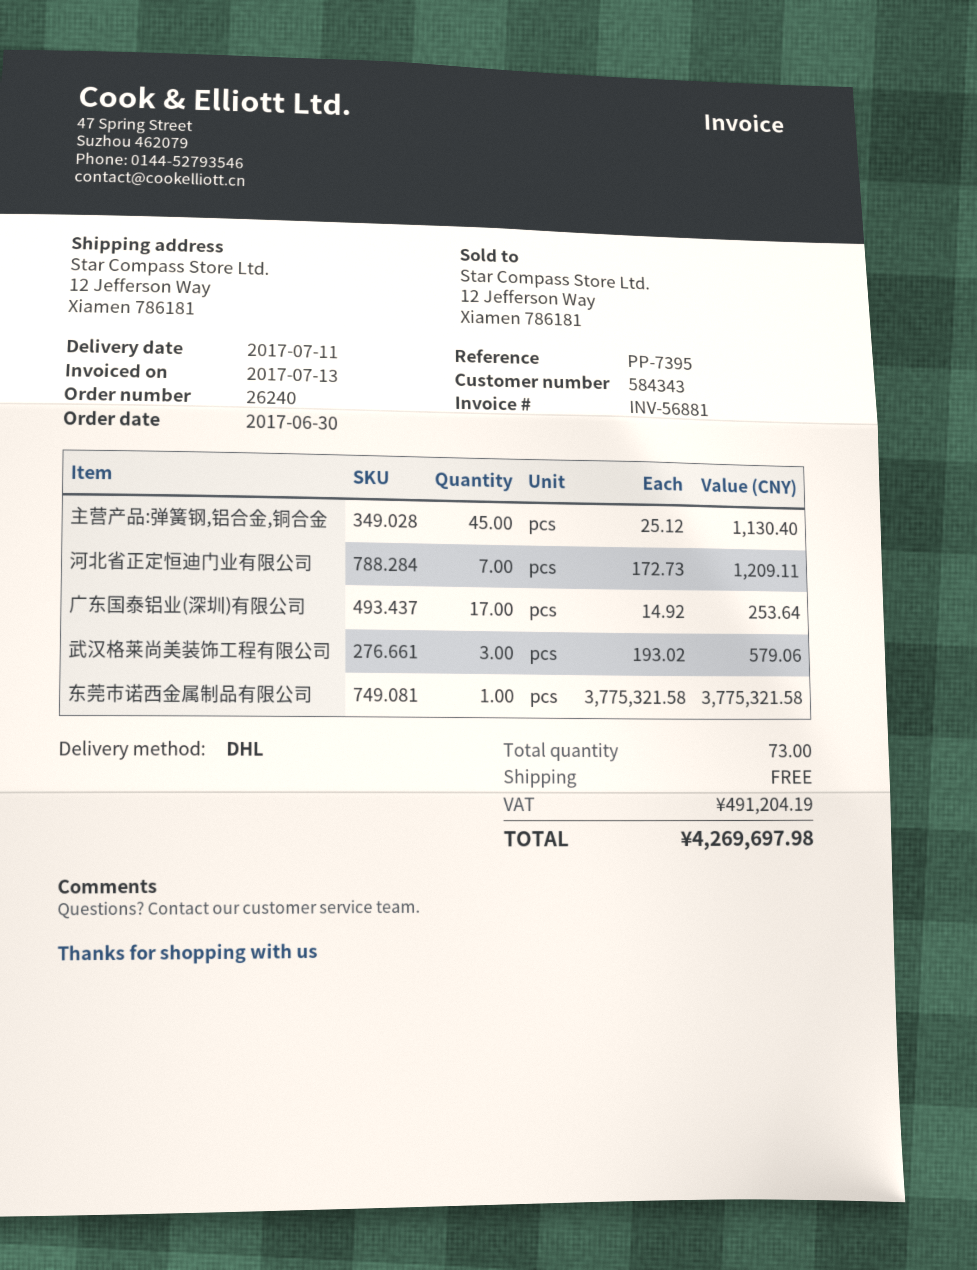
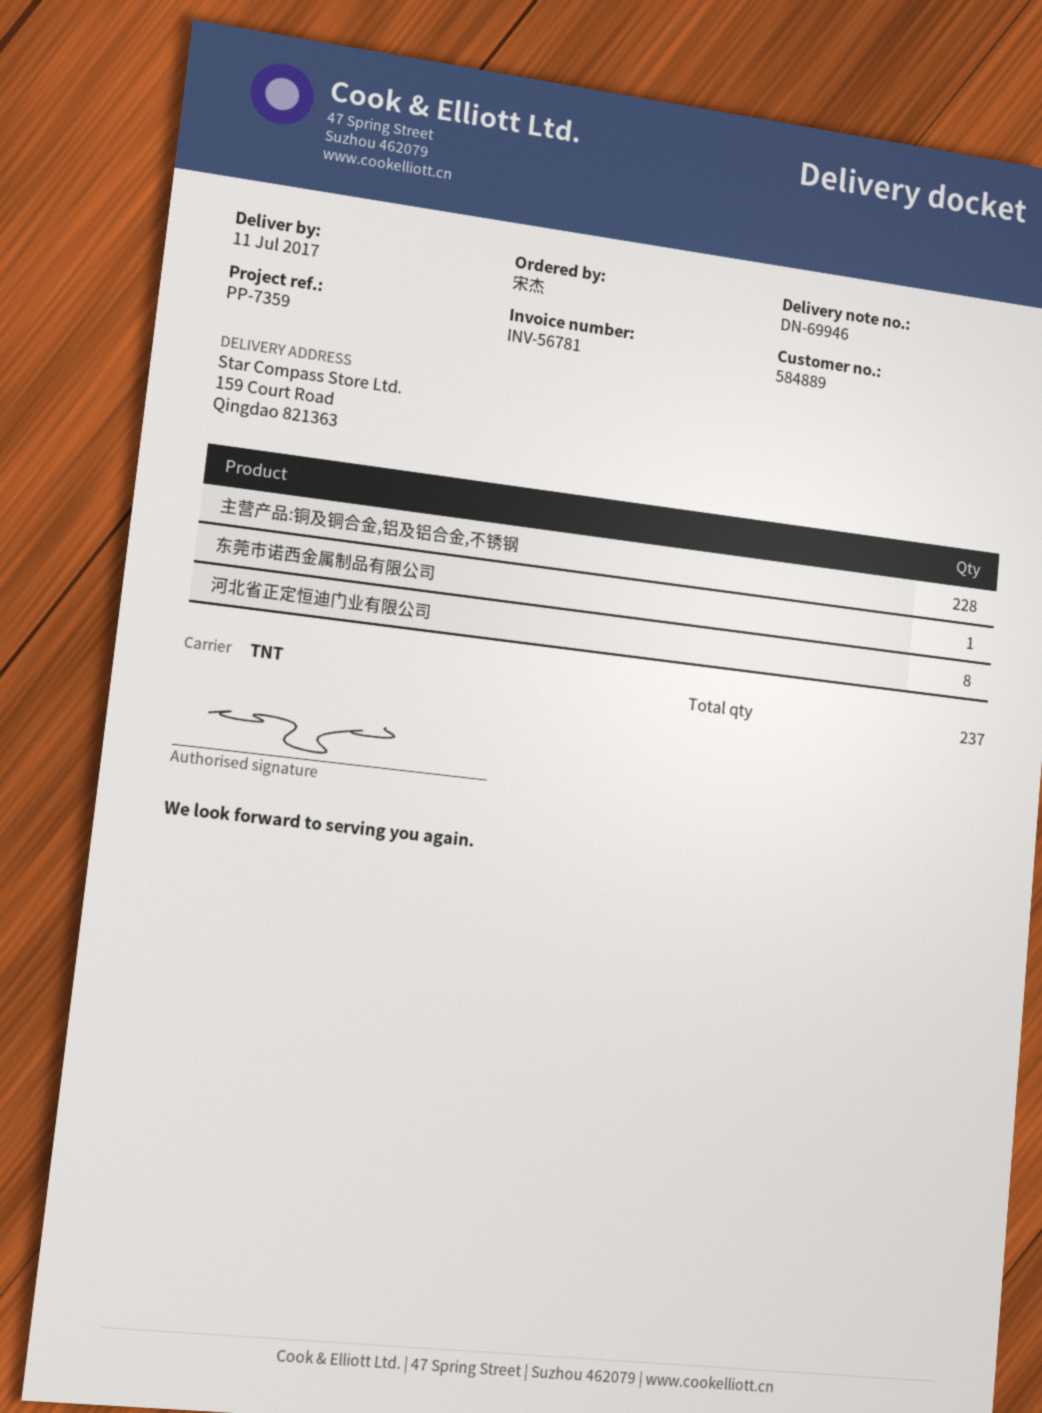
invoice number: INV-56881 -> INV-56781
customer number: 584343 -> 584889
reference: PP-7395 -> PP-7359
shipping method: DHL -> TNT
ship to: 12 Jefferson Way, Xiamen 786181 -> 159 Court Road, Qingdao 821363
主营产品:弹簧钢,铝合金,铜合金: 45 -> none
河北省正定恒迪门业有限公司: 7 -> 8
广东国泰铝业(深圳)有限公司: 17 -> none
武汉格莱尚美装饰工程有限公司: 3 -> none
主营产品:铜及铜合金,铝及铝合金,不锈钢: none -> 228
total quantity: 73 -> 237

